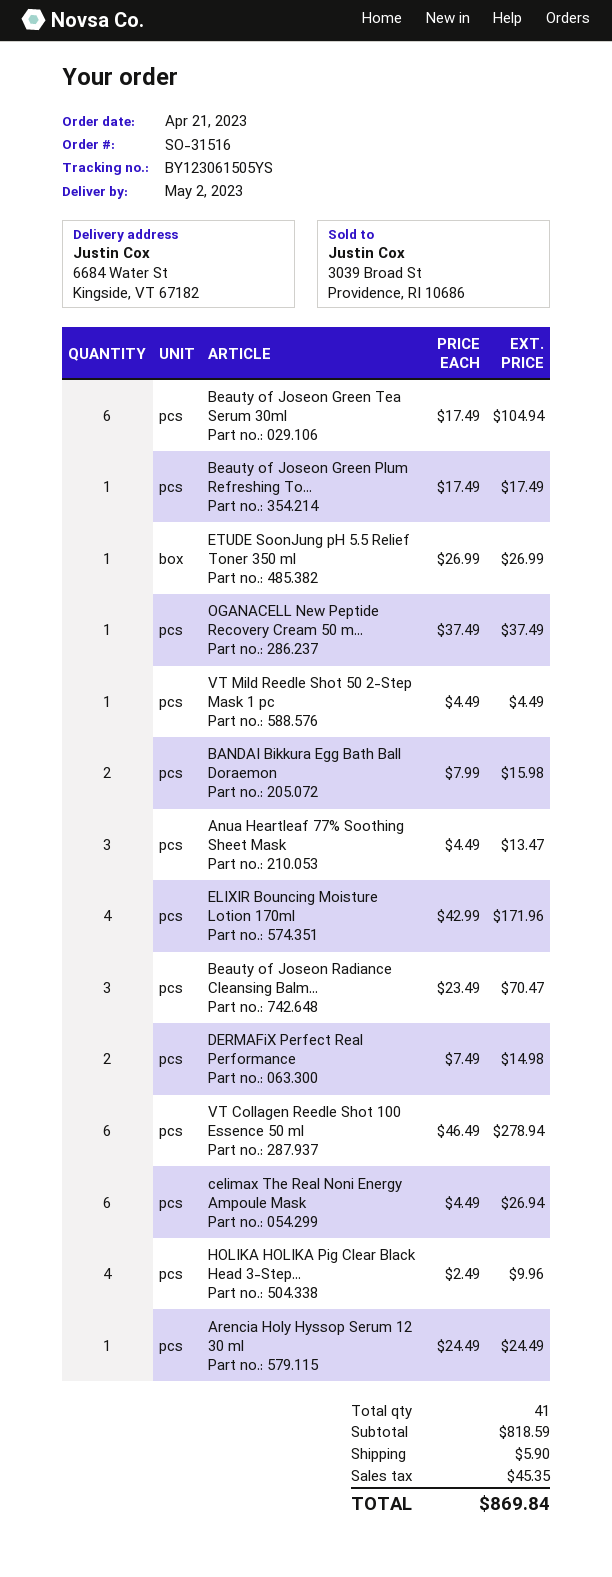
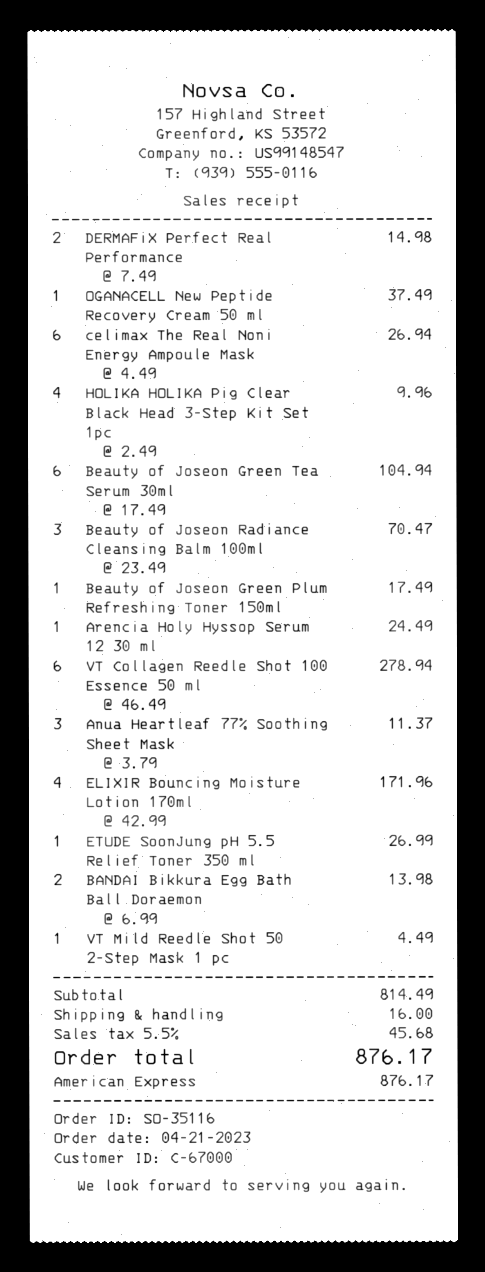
order number: SO-31516 -> SO-35116
BANDAI Bikkura Egg Bath Ball Doraemon: 2 x 7.99 = 15.98 -> 2 x 6.99 = 13.98
Anua Heartleaf 77% Soothing Sheet Mask: 3 x 4.49 = 13.47 -> 3 x 3.79 = 11.37
subtotal: 818.59 -> 814.49
shipping: 5.90 -> 16.00
tax: 45.35 -> 45.68
total: 869.84 -> 876.17

